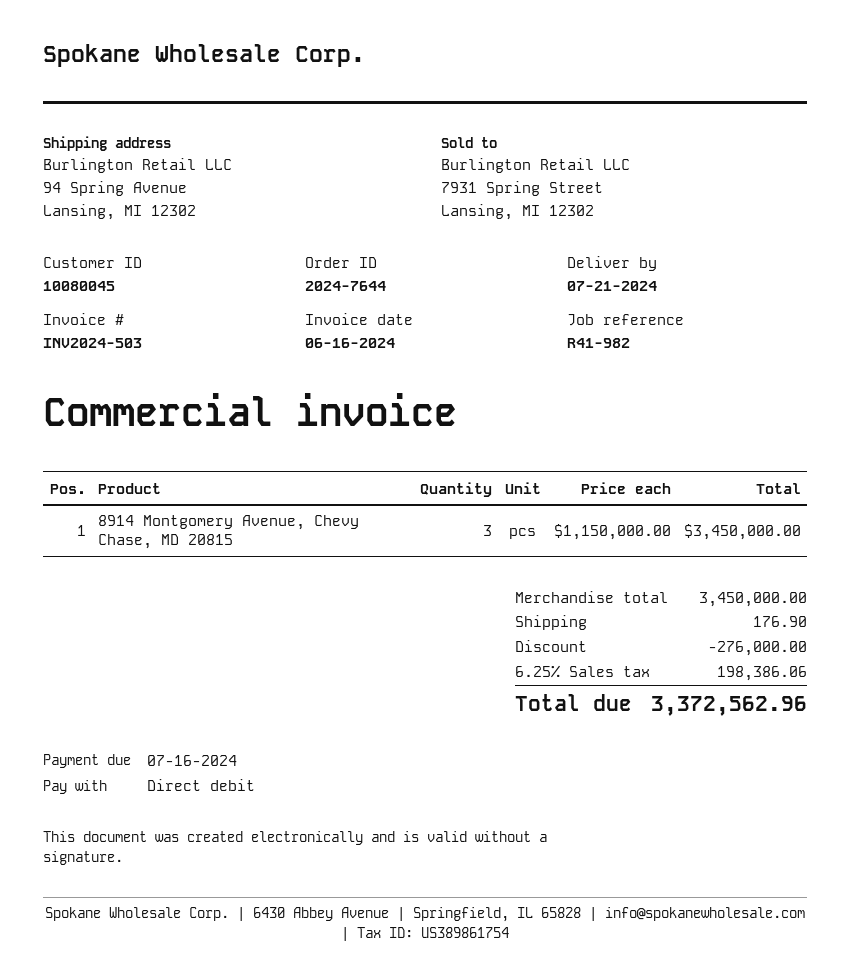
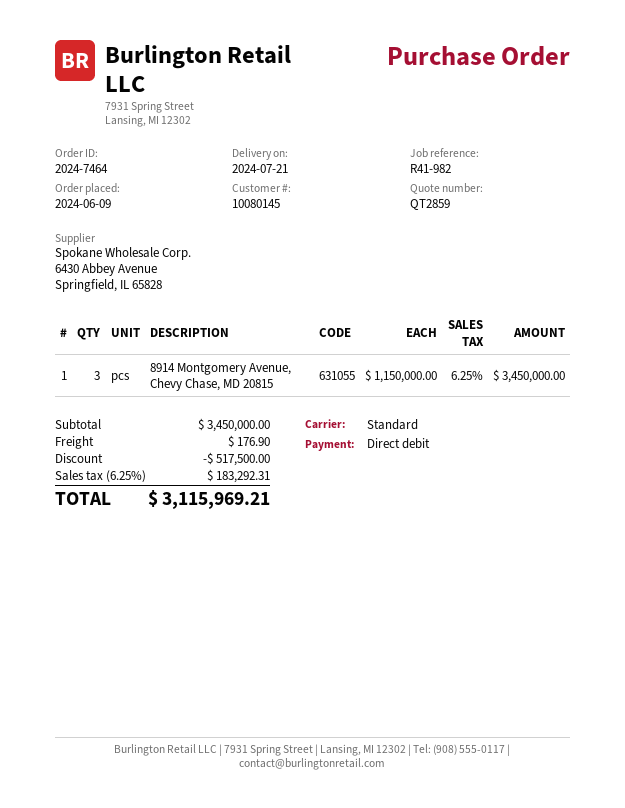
order number: 2024-7644 -> 2024-7464
customer number: 10080045 -> 10080145
discount: 276000.00 -> 517500.00
tax: 6.25% = 198386.06 -> 6.25% = 183292.31
total: 3372562.96 -> 3115969.21

